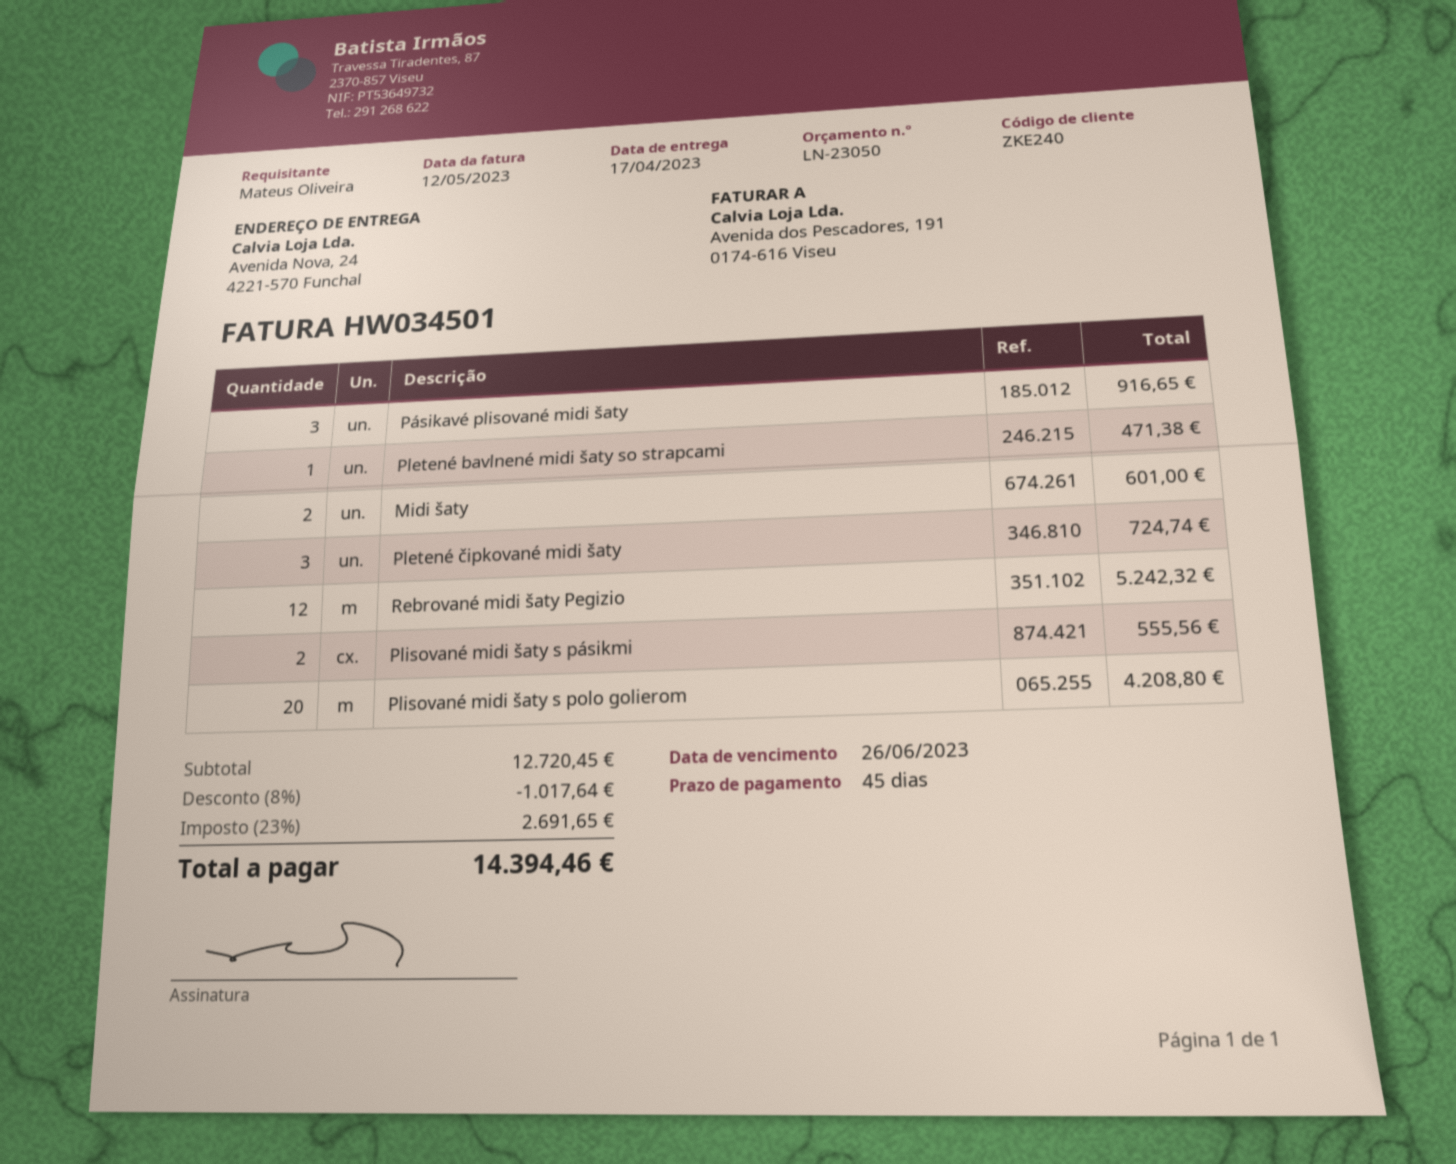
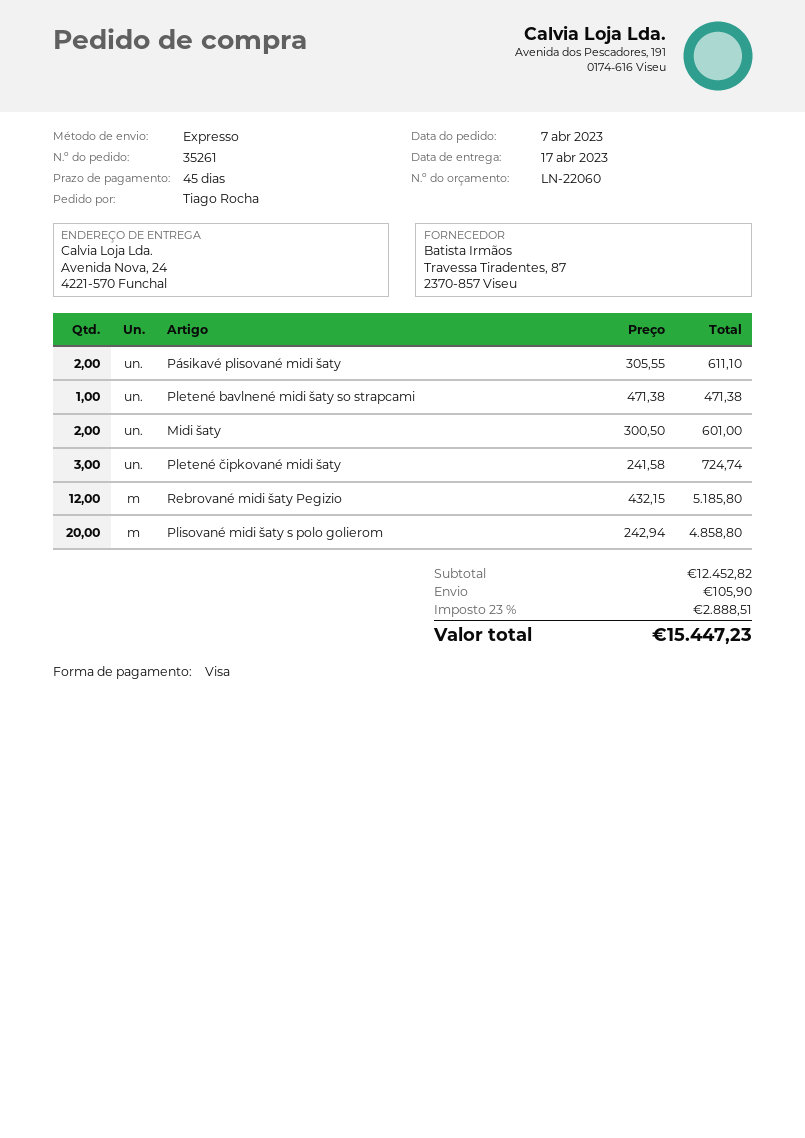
quote number: LN-23050 -> LN-22060
ordered by: Mateus Oliveira -> Tiago Rocha
Pásikavé plisované midi šaty: 3 for 916.65 -> 2 for 611.10
Rebrované midi šaty Pegizio: 12 for 5242.32 -> 12 for 5185.80
Plisované midi šaty s pásikmi: 2 for 555.56 -> none
Plisované midi šaty s polo golierom: 20 for 4208.80 -> 20 for 4858.80
subtotal: 12720.45 -> 12452.82
discount: 8% = 1017.64 -> none
shipping: none -> 105.90
tax: 23% = 2691.65 -> 23% = 2888.51
total: 14394.46 -> 15447.23

